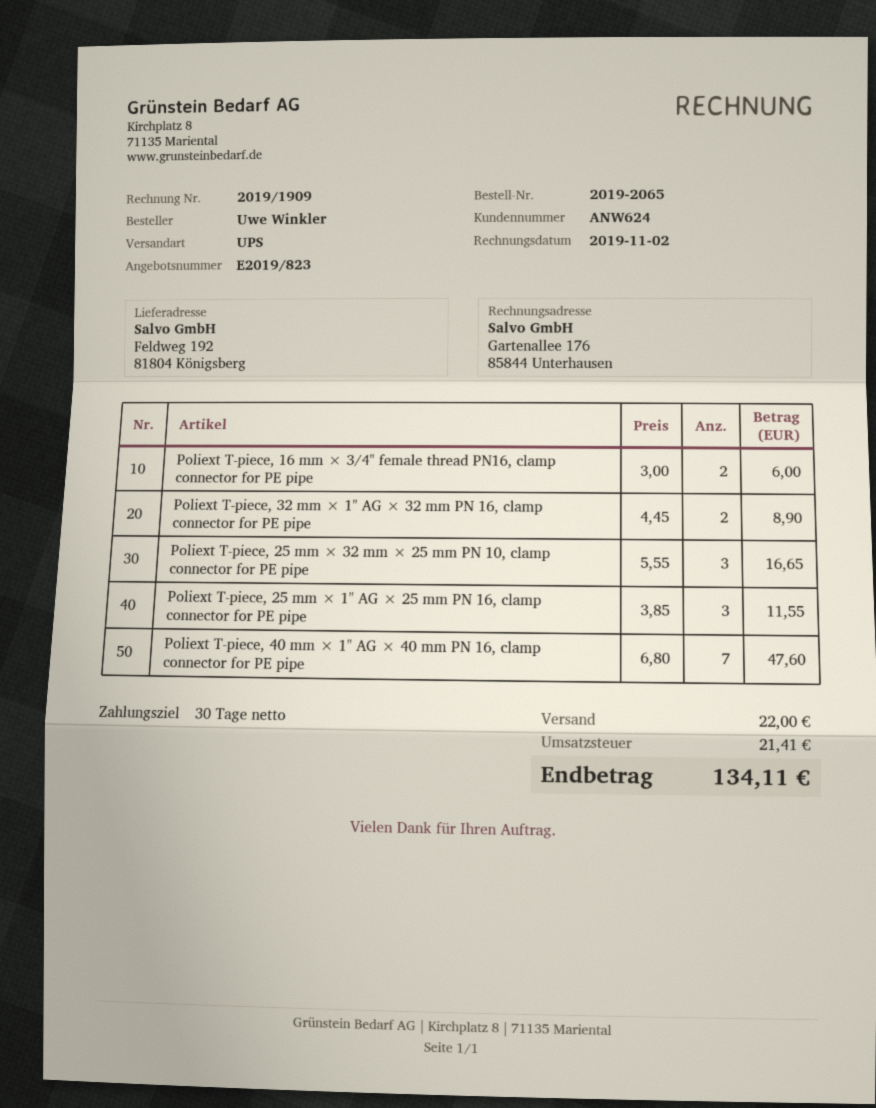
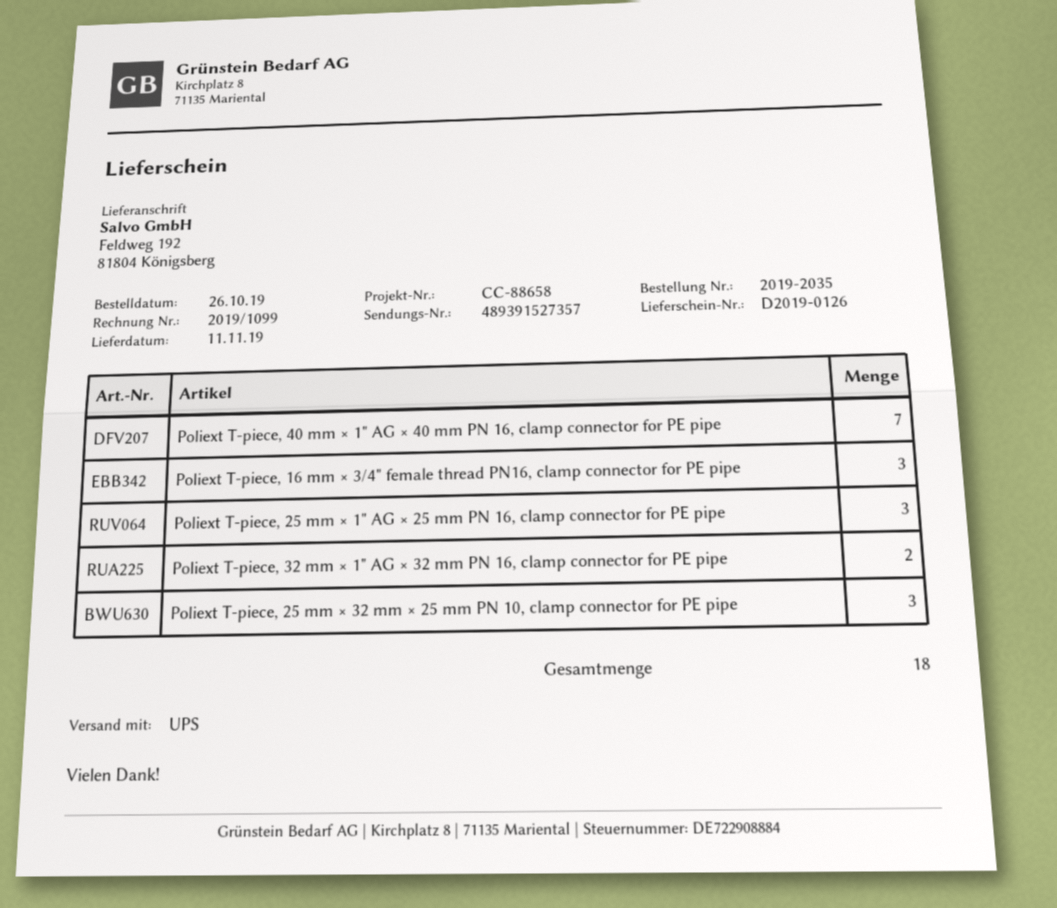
order number: 2019-2065 -> 2019-2035
invoice number: 2019/1909 -> 2019/1099
Poliext T-piece, 16 mm × 3/4" female thread PN16, clamp connector for PE pipe: 2 -> 3

